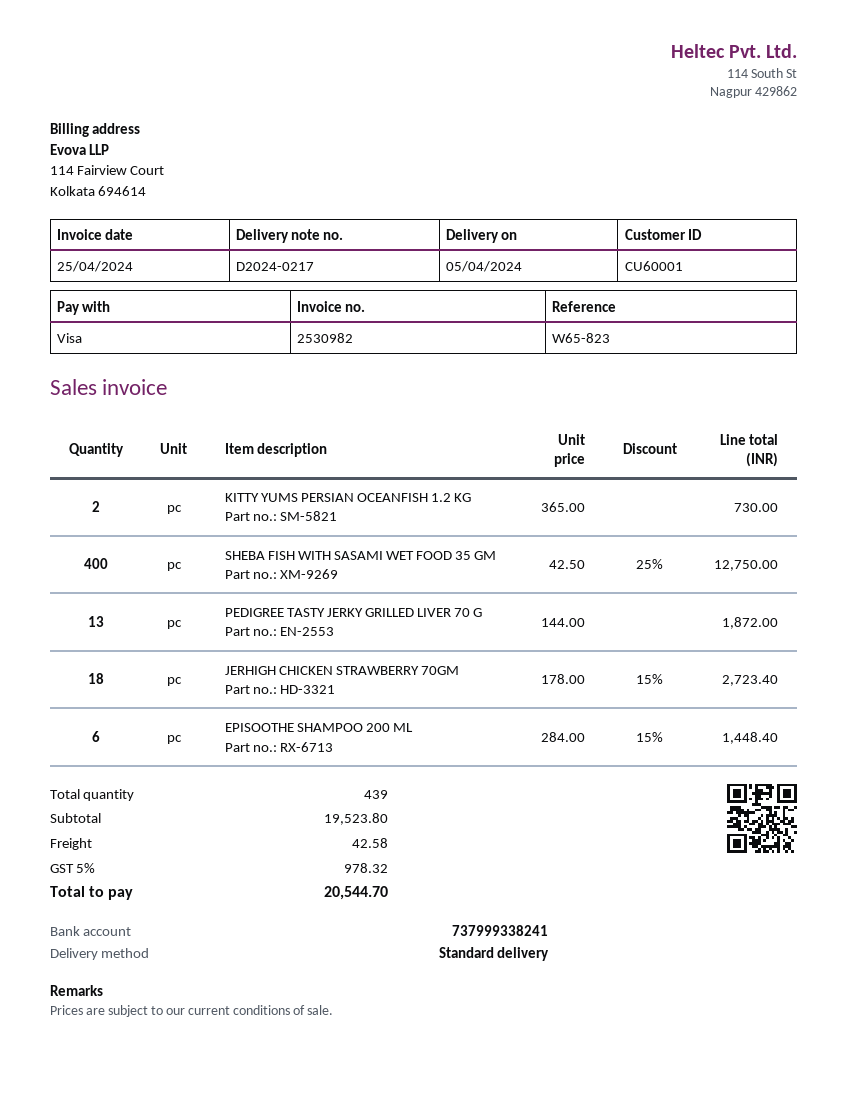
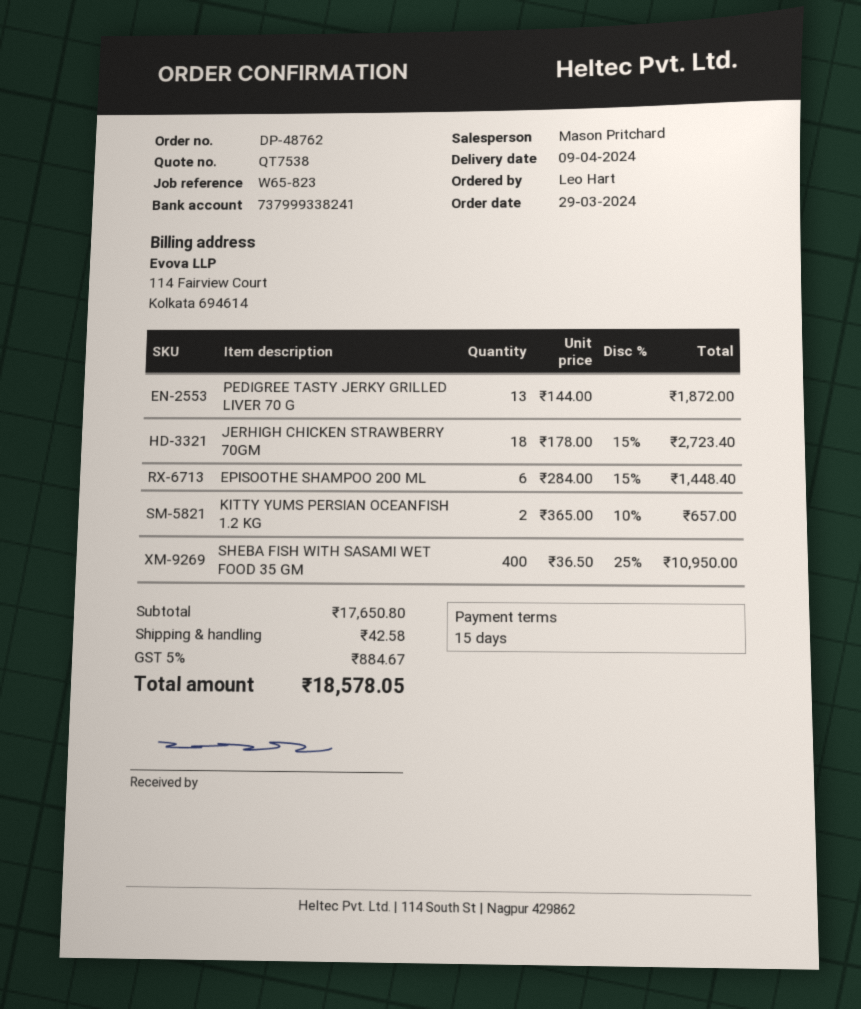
delivery date: 2024-04-05 -> 2024-04-09
KITTY YUMS PERSIAN OCEANFISH 1.2 KG: 2 x 365.00 = 730.00 -> 2 x 365.00 - 10% = 657.00
SHEBA FISH WITH SASAMI WET FOOD 35 GM: 400 x 42.50 - 25% = 12750.00 -> 400 x 36.50 - 25% = 10950.00
subtotal: 19523.80 -> 17650.80
tax: 5% = 978.32 -> 5% = 884.67
total: 20544.70 -> 18578.05

